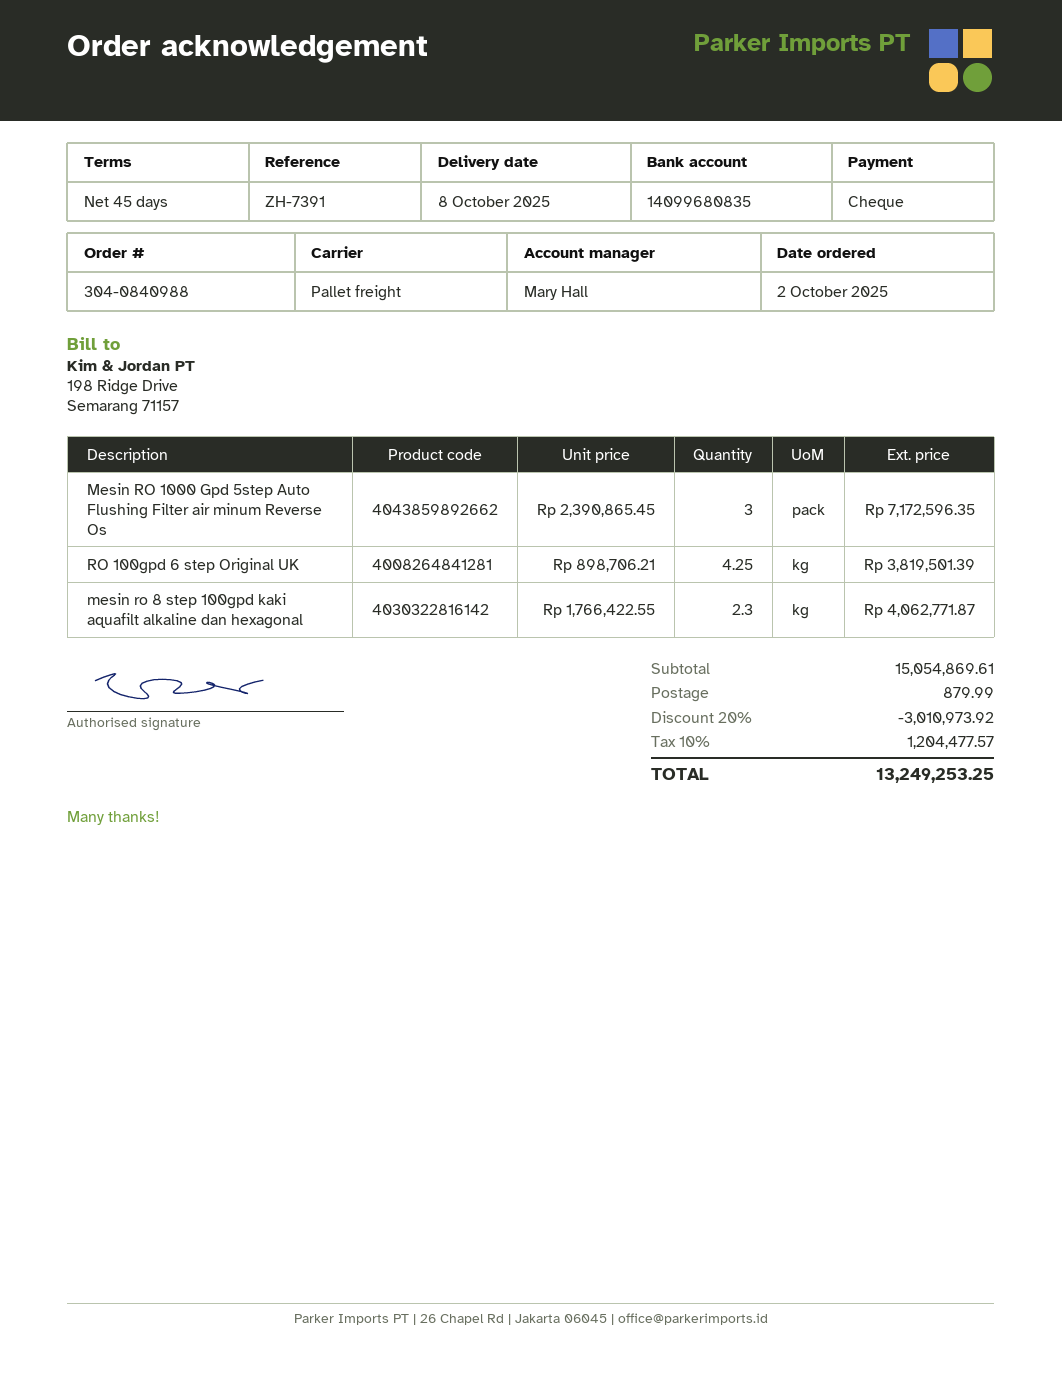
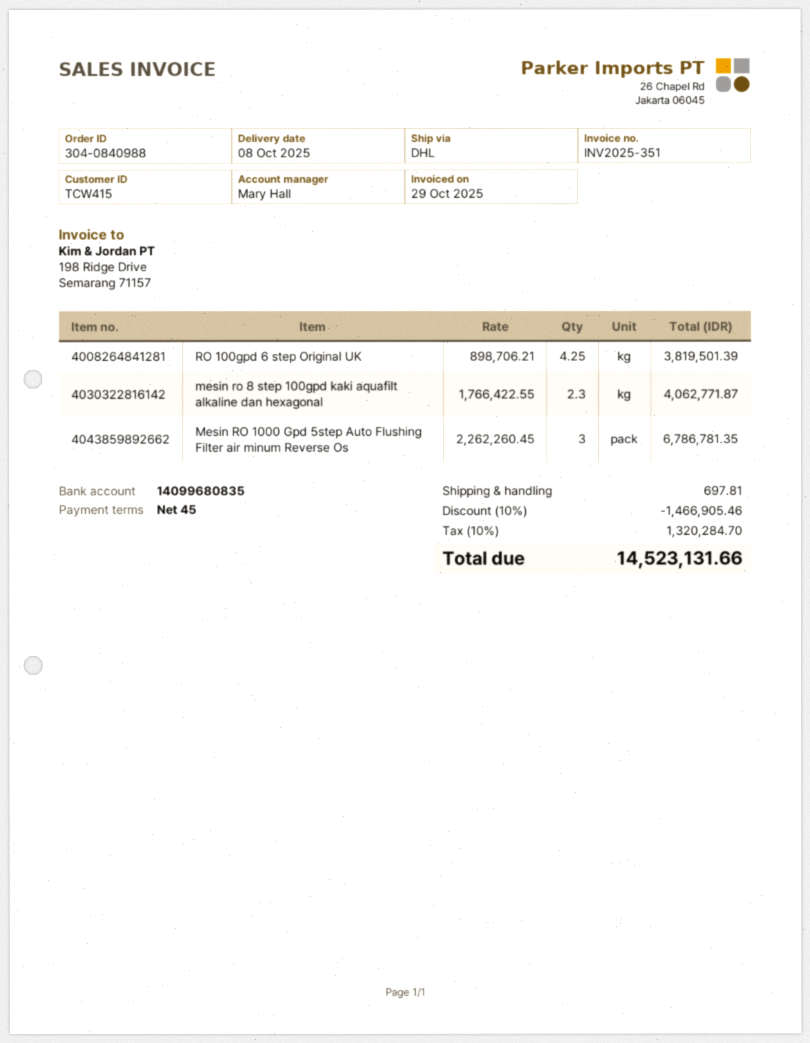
shipping method: pallet freight -> DHL
Mesin RO 1000 Gpd 5step Auto Flushing Filter air minum Reverse Os: 3 x 2390865.45 = 7172596.35 -> 3 x 2262260.45 = 6786781.35
discount: 20% = 3010973.92 -> 10% = 1466905.46
shipping: 879.99 -> 697.81
tax: 10% = 1204477.57 -> 10% = 1320284.70
total: 13249253.25 -> 14523131.66

